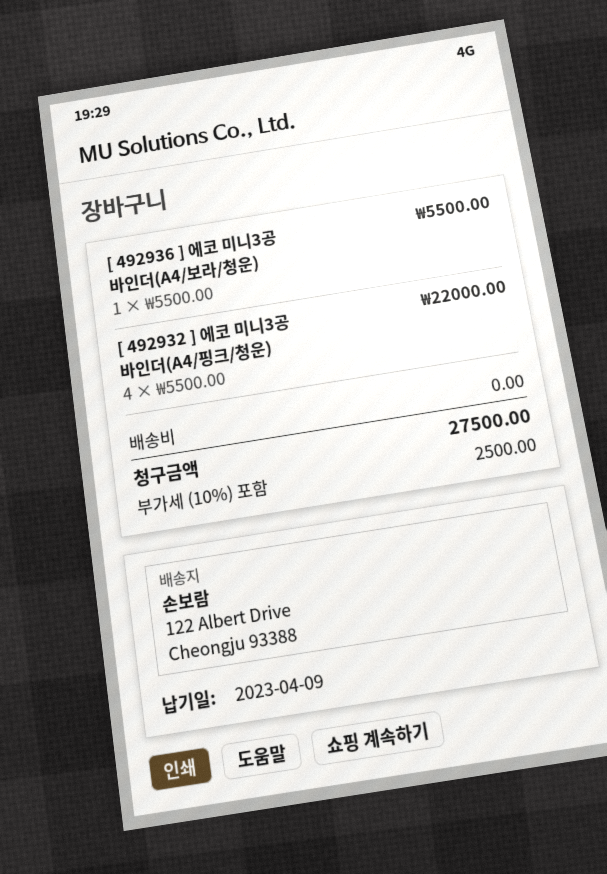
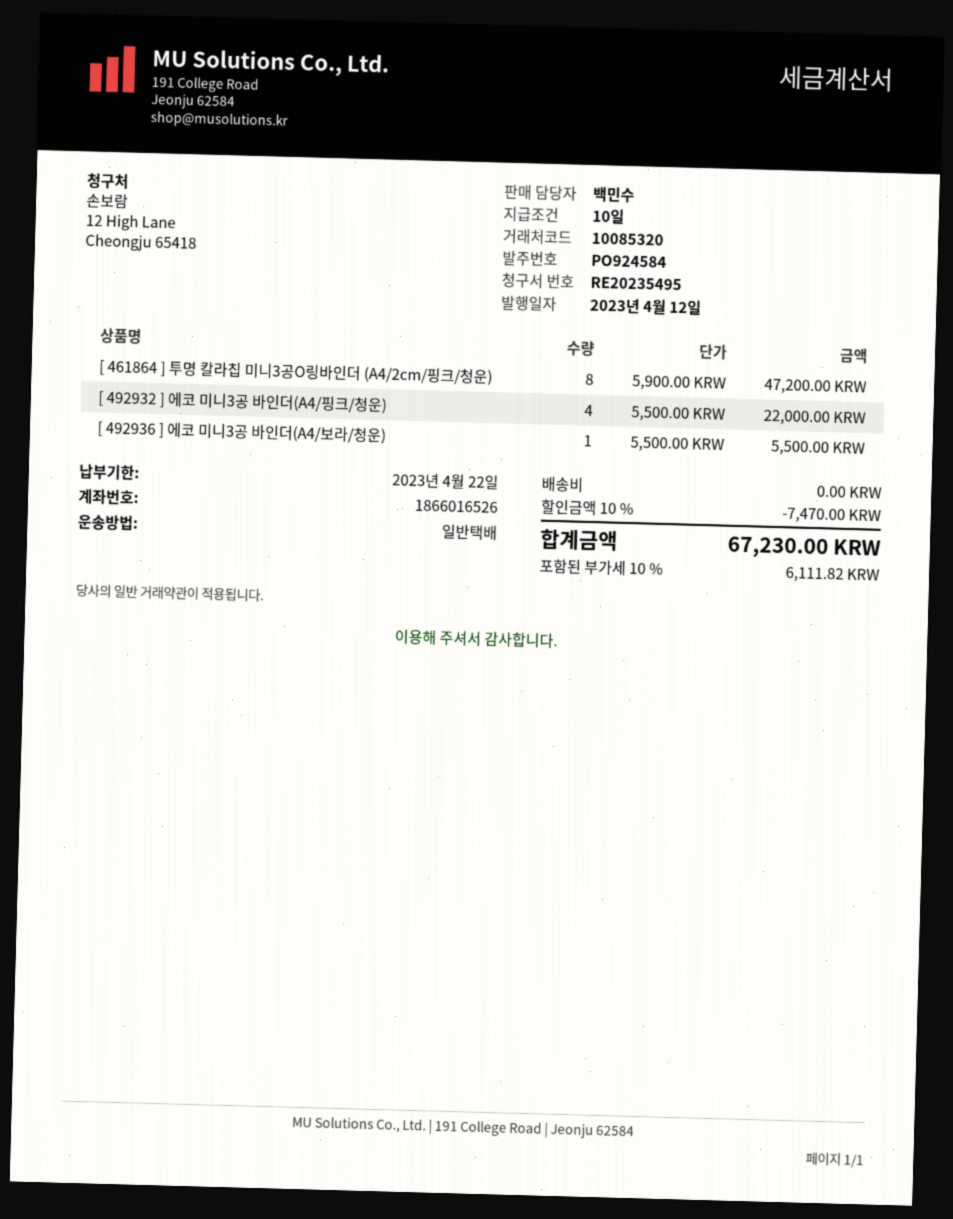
[ 461864 ] 투명 칼라칩 미니3공O링바인더 (A4/2cm/핑크/청운): none -> 8 x 5900.00 = 47200.00
discount: none -> 10% = 7470.00
tax: 10% = 2500.00 -> 10% = 6111.82
total: 27500.00 -> 67230.00

